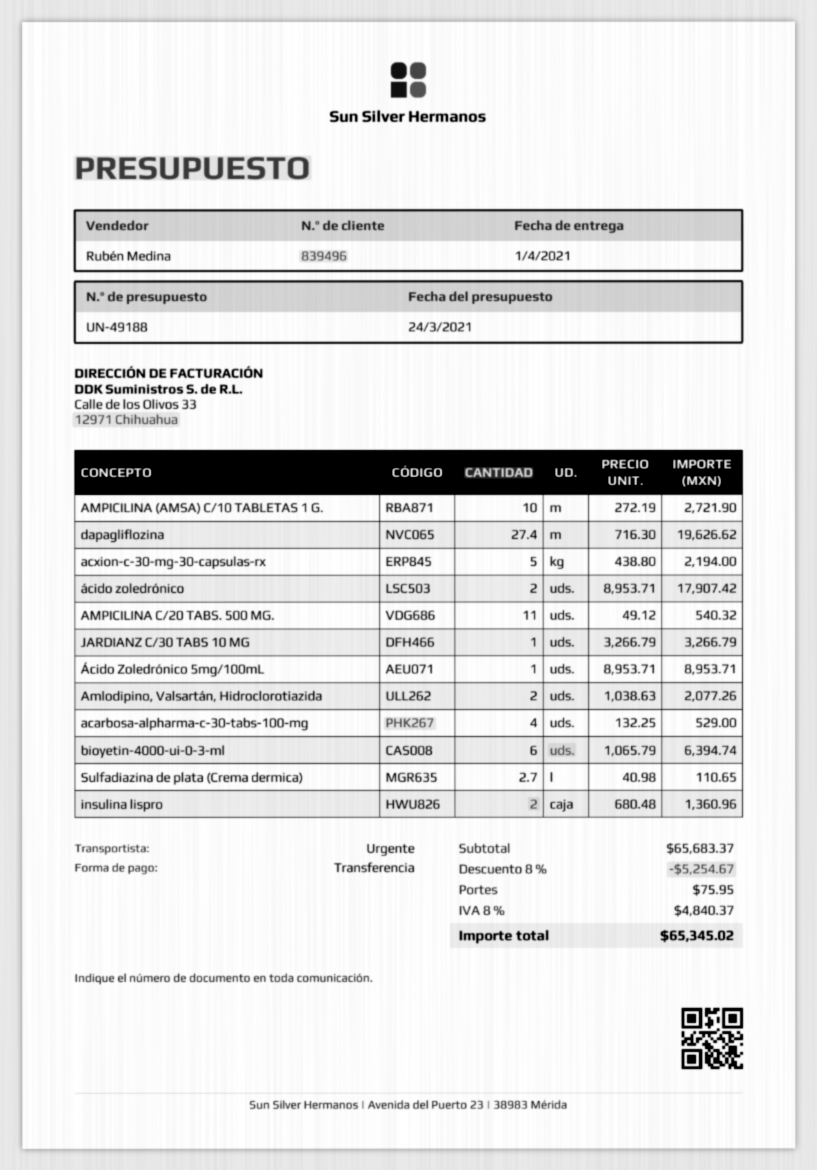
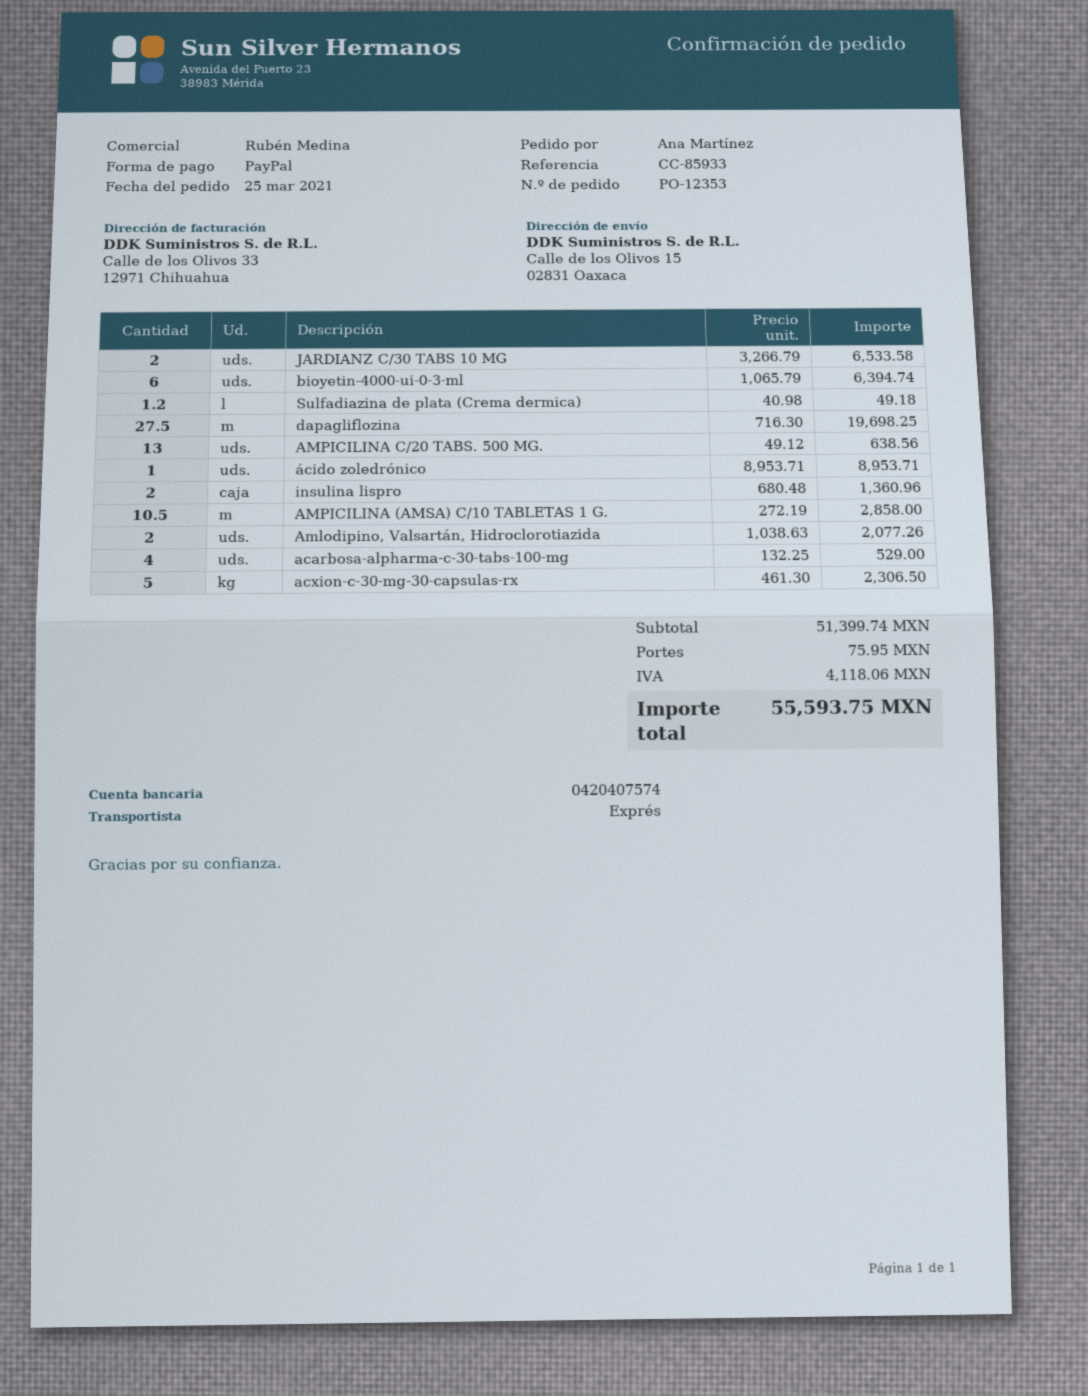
payment method: bank transfer -> PayPal
AMPICILINA (AMSA) C/10 TABLETAS 1 G.: 10 x 272.19 = 2721.90 -> 10.5 x 272.19 = 2858.00
dapagliflozina: 27.4 x 716.30 = 19626.62 -> 27.5 x 716.30 = 19698.25
acxion-c-30-mg-30-capsulas-rx: 5 x 438.80 = 2194.00 -> 5 x 461.30 = 2306.50
ácido zoledrónico: 2 x 8953.71 = 17907.42 -> 1 x 8953.71 = 8953.71
AMPICILINA C/20 TABS. 500 MG.: 11 x 49.12 = 540.32 -> 13 x 49.12 = 638.56
JARDIANZ C/30 TABS 10 MG: 1 x 3266.79 = 3266.79 -> 2 x 3266.79 = 6533.58
Ácido Zoledrónico 5mg/100mL: 1 x 8953.71 = 8953.71 -> none
Sulfadiazina de plata (Crema dermica): 2.7 x 40.98 = 110.65 -> 1.2 x 40.98 = 49.18
subtotal: 65683.37 -> 51399.74
discount: 8% = 5254.67 -> none
tax: 4840.37 -> 4118.06
total: 65345.02 -> 55593.75

